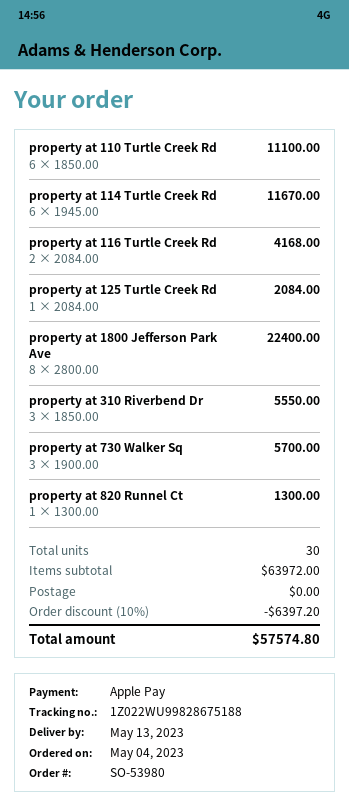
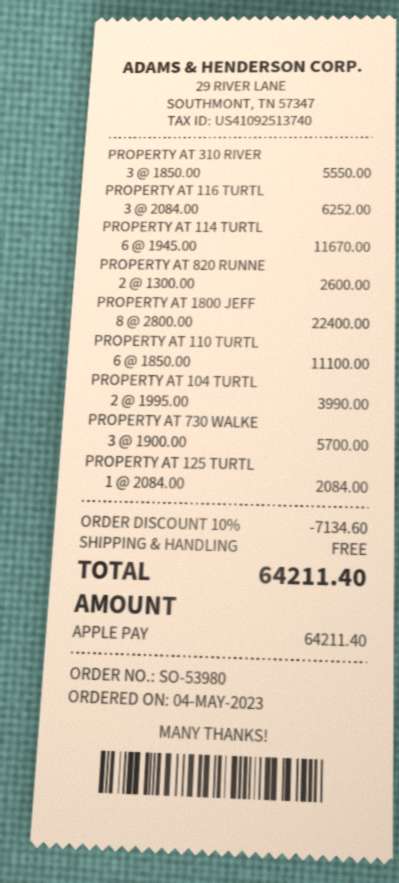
property at 116 Turtle Creek Rd: 2 x 2084.00 = 4168.00 -> 3 x 2084.00 = 6252.00
property at 820 Runnel Ct: 1 x 1300.00 = 1300.00 -> 2 x 1300.00 = 2600.00
PROPERTY AT 104 TURTL: none -> 2 x 1995.00 = 3990.00
discount: 10% = 6397.20 -> 10% = 7134.60
total: 57574.80 -> 64211.40

